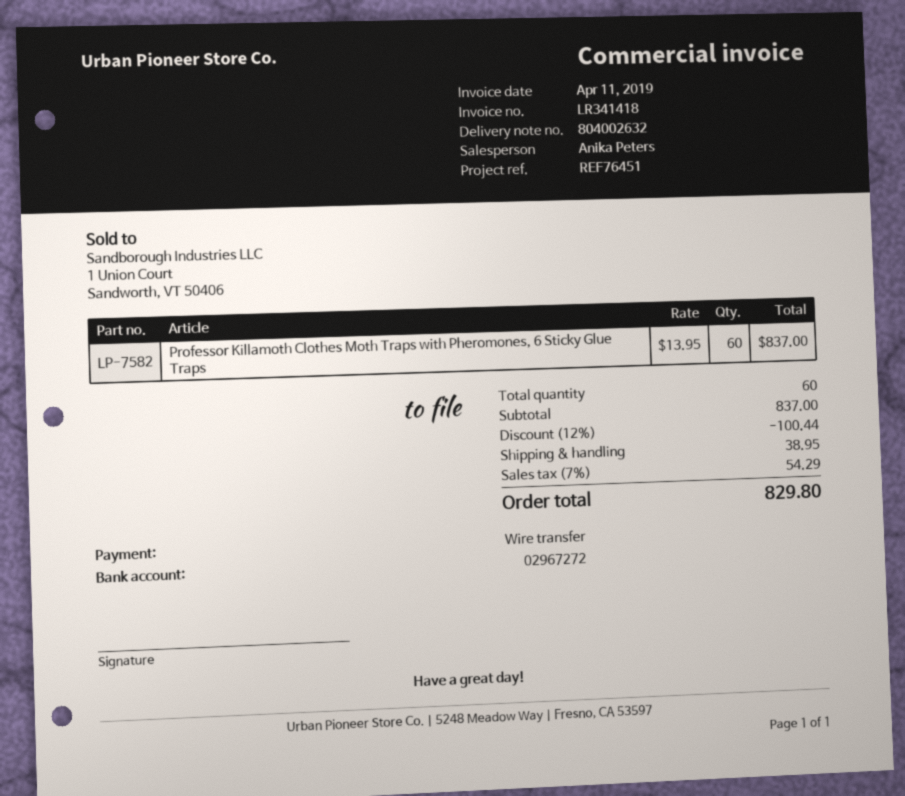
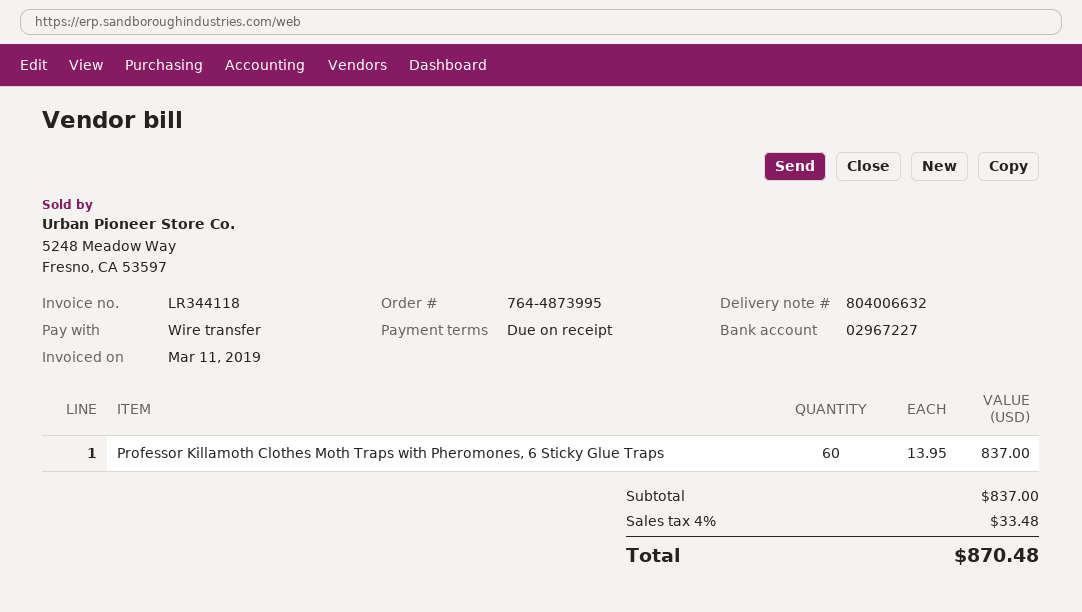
delivery note number: 804002632 -> 804006632
invoice number: LR341418 -> LR344118
invoice date: 2019-04-11 -> 2019-03-11
bank account: 02967272 -> 02967227
discount: 12% = 100.44 -> none
shipping: 38.95 -> none
tax: 7% = 54.29 -> 4% = 33.48
total: 829.80 -> 870.48

